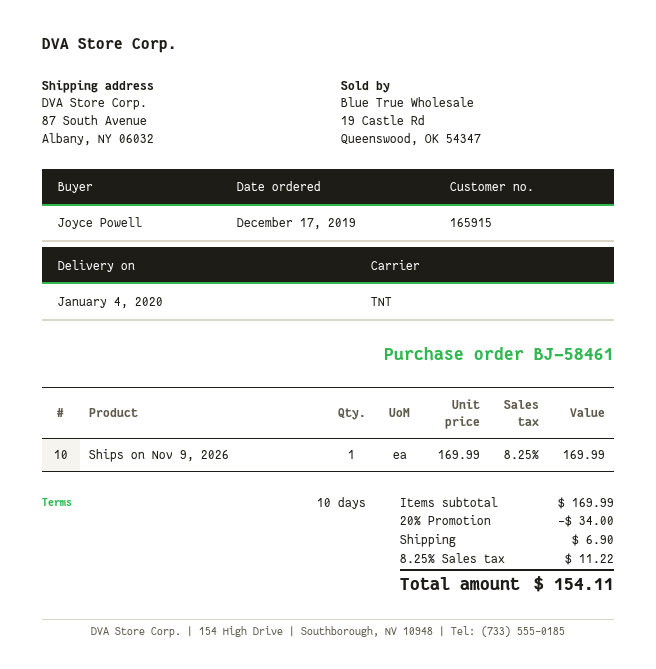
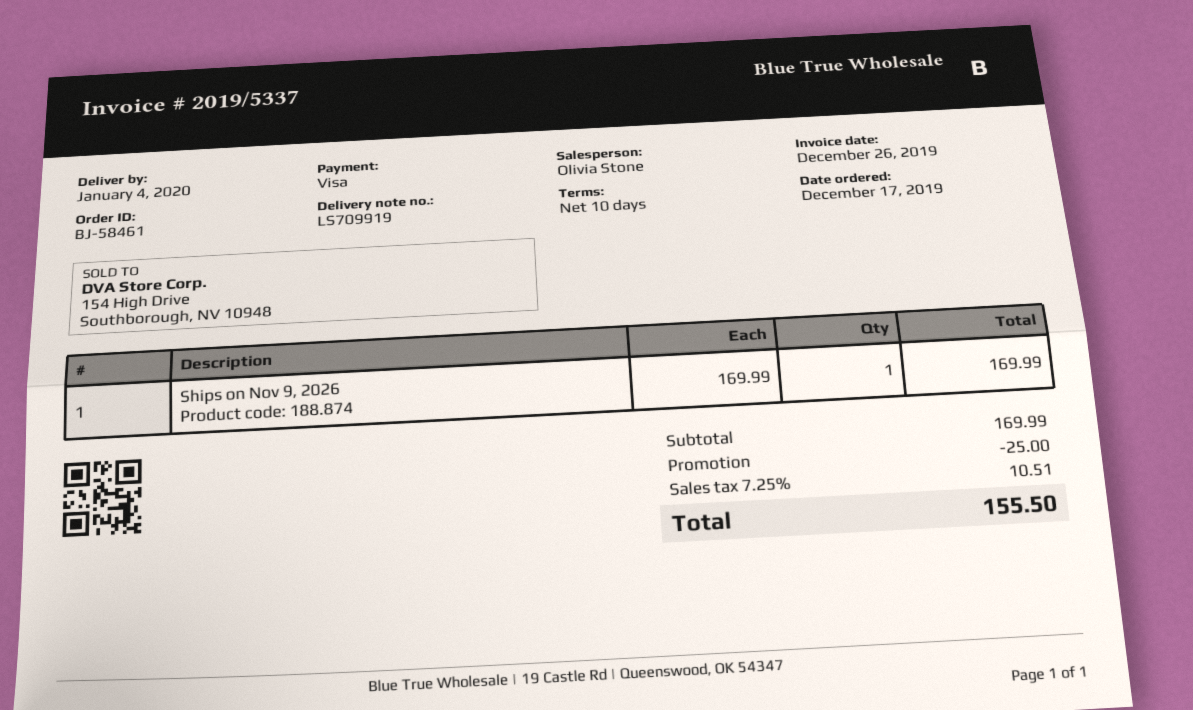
discount: 34.00 -> 25.00
shipping: 6.90 -> none
tax: 8.25% = 11.22 -> 7.25% = 10.51
total: 154.11 -> 155.50

